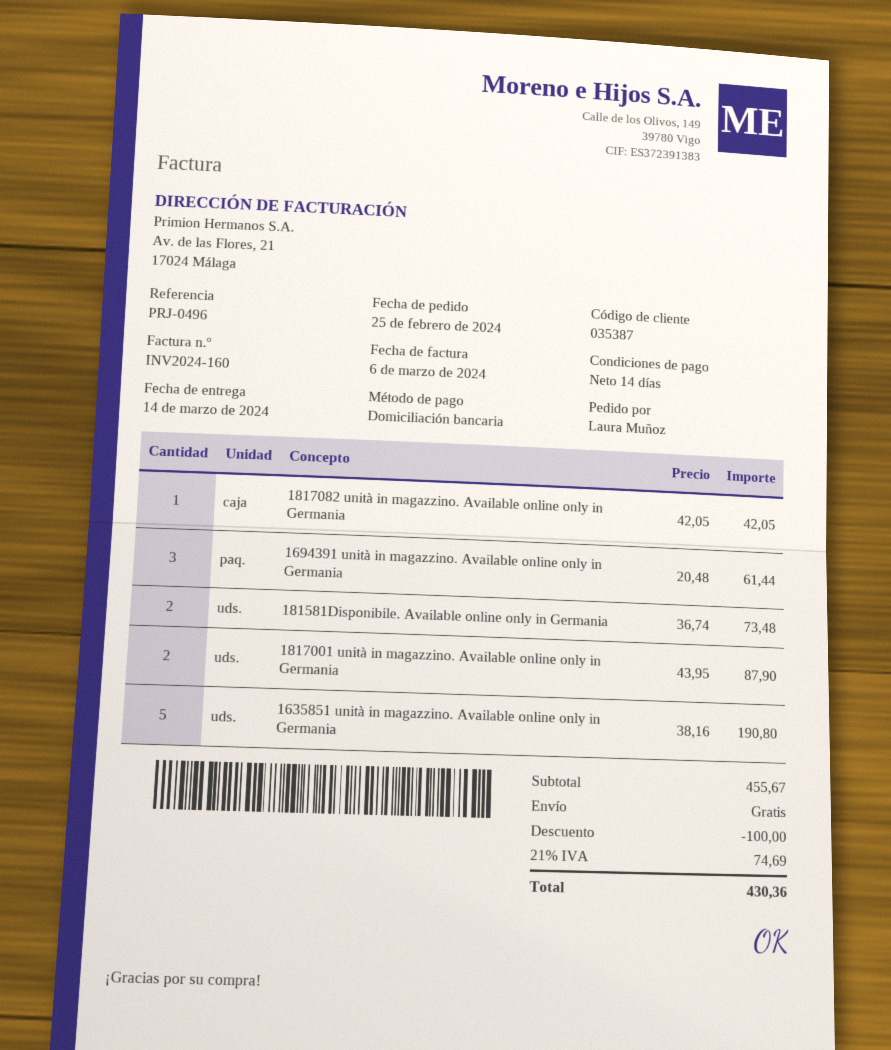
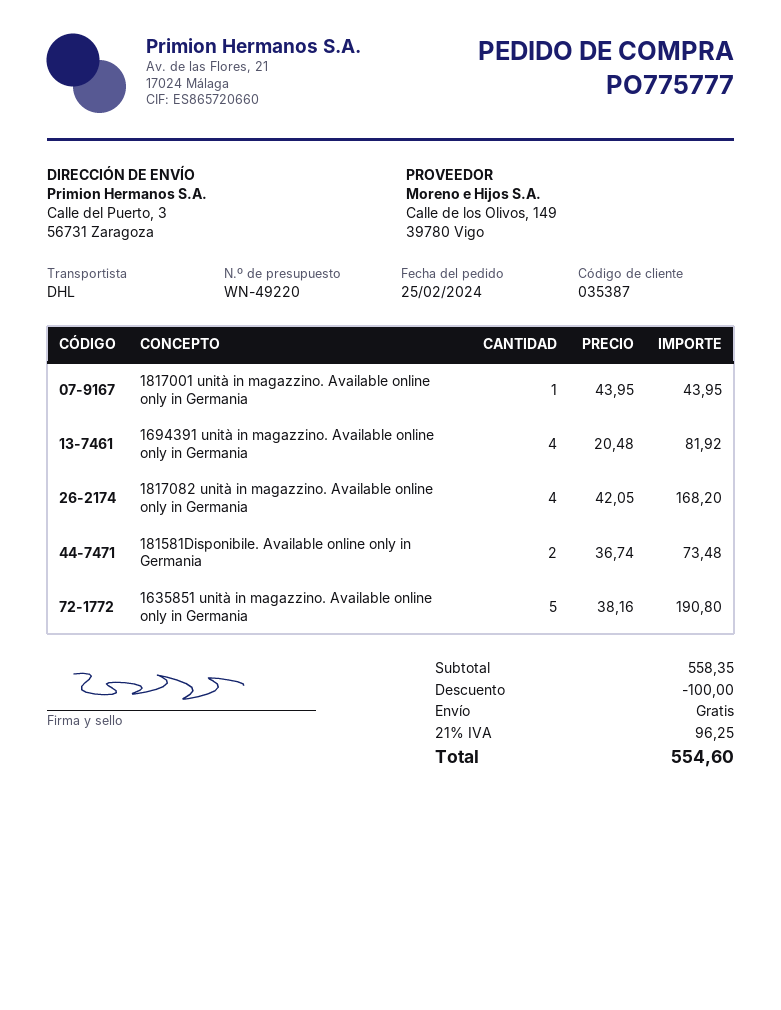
1817082 unità in magazzino. Available online only in Germania: 1 x 42.05 = 42.05 -> 4 x 42.05 = 168.20
1694391 unità in magazzino. Available online only in Germania: 3 x 20.48 = 61.44 -> 4 x 20.48 = 81.92
1817001 unità in magazzino. Available online only in Germania: 2 x 43.95 = 87.90 -> 1 x 43.95 = 43.95
subtotal: 455.67 -> 558.35
tax: 21% = 74.69 -> 21% = 96.25
total: 430.36 -> 554.60

